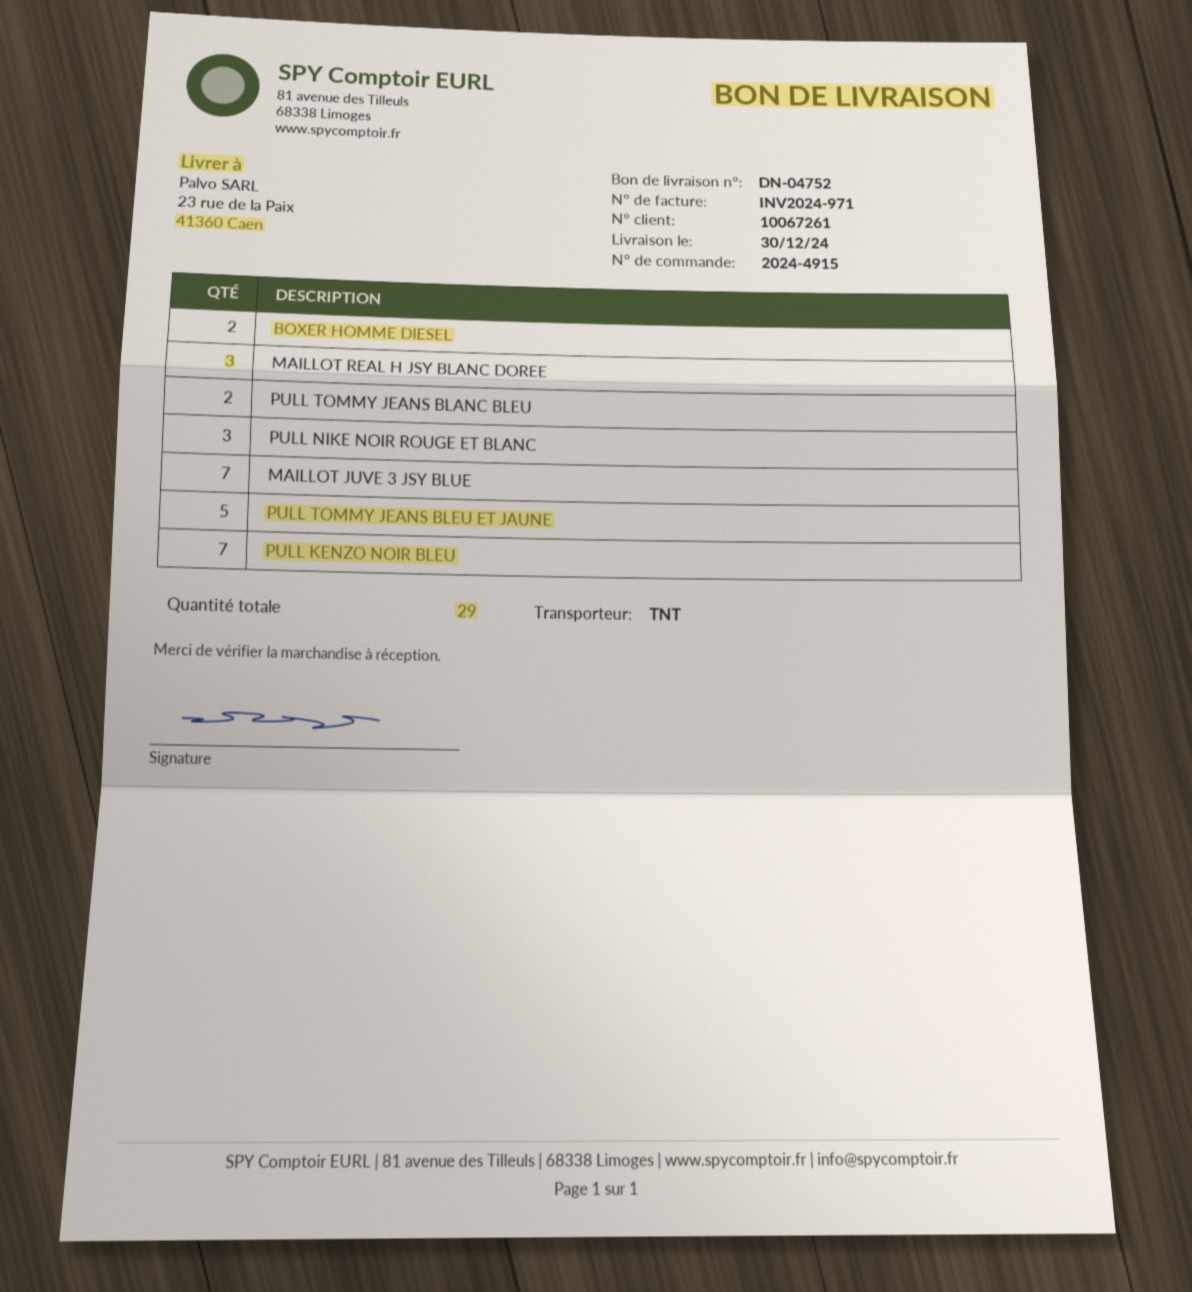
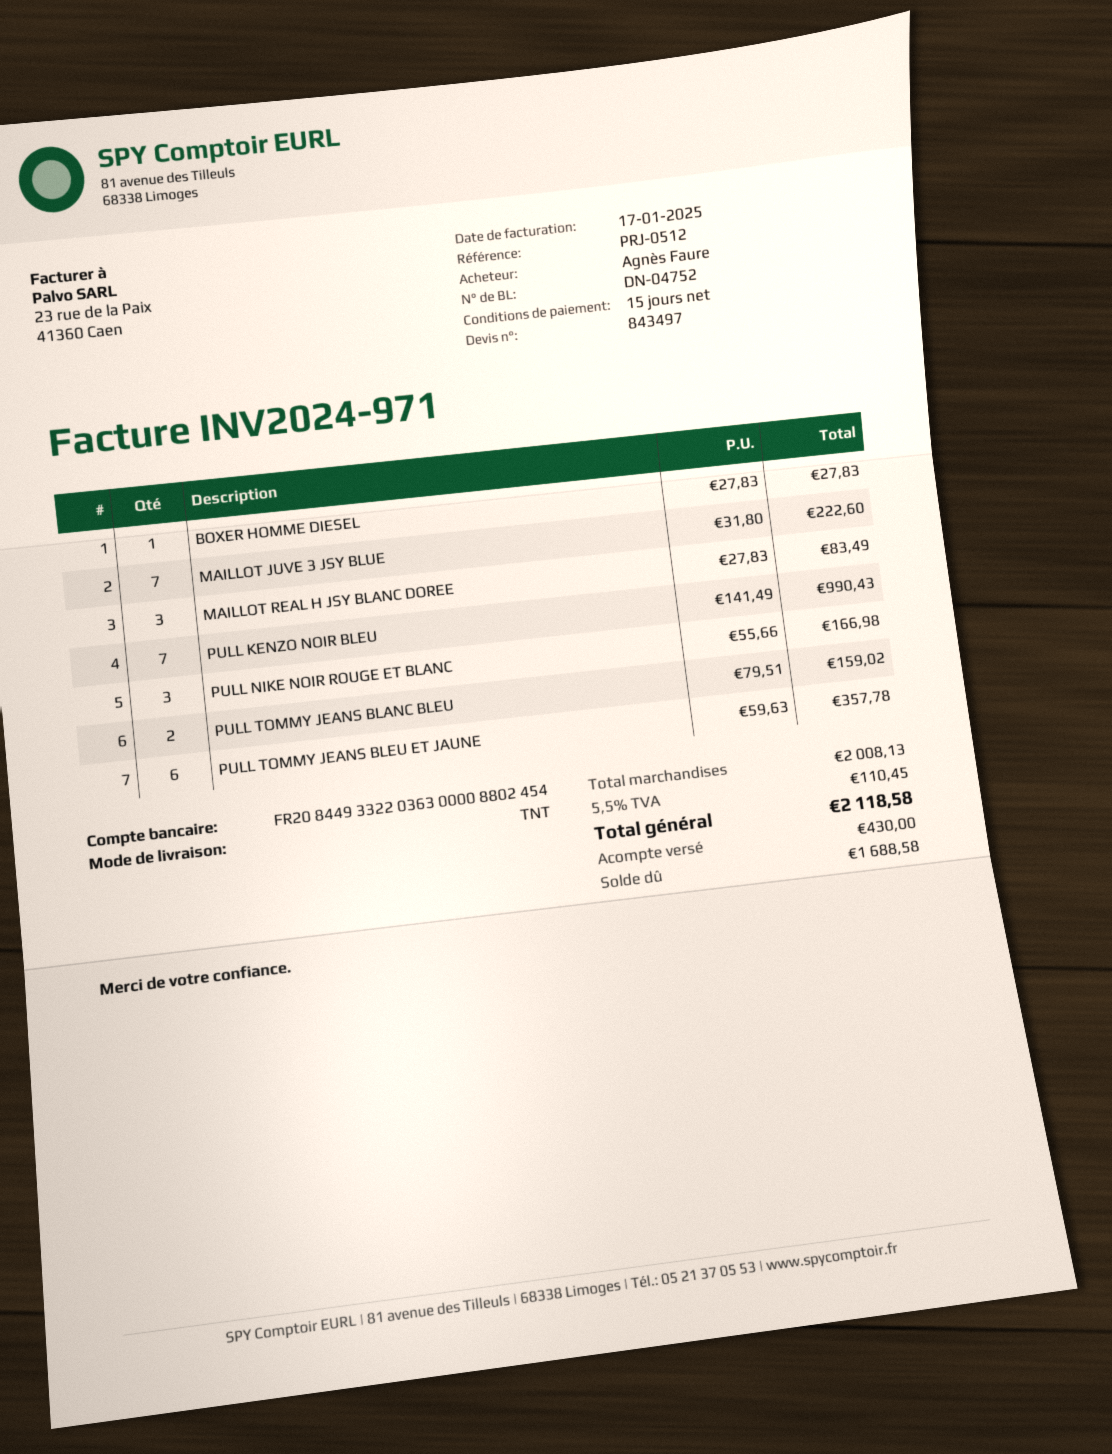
BOXER HOMME DIESEL: 2 -> 1
PULL TOMMY JEANS BLEU ET JAUNE: 5 -> 6

